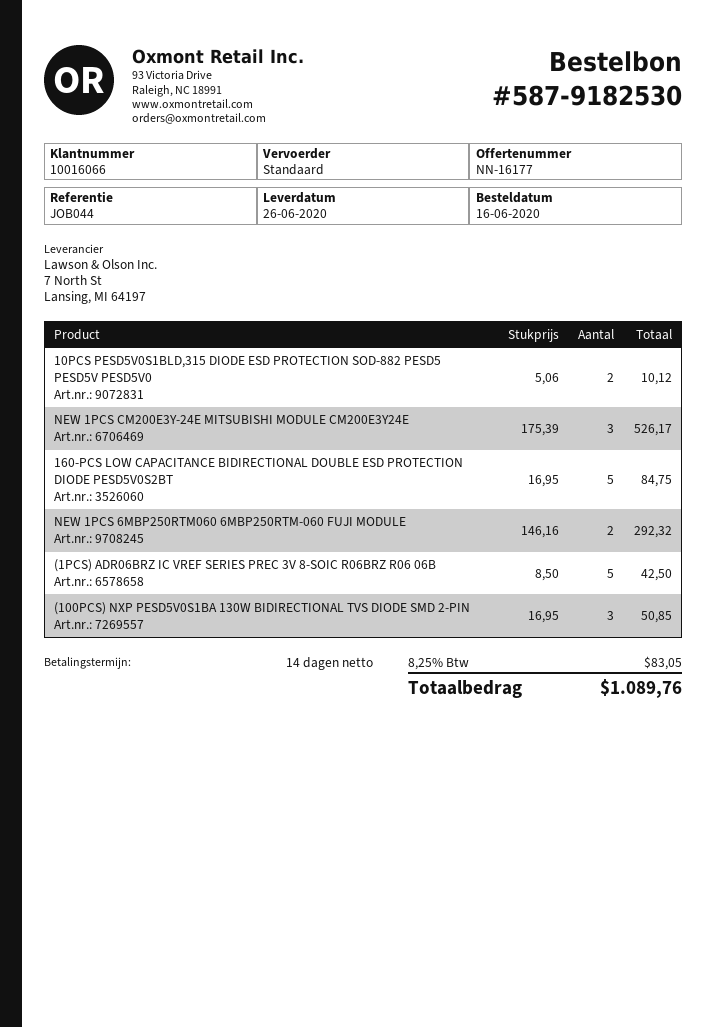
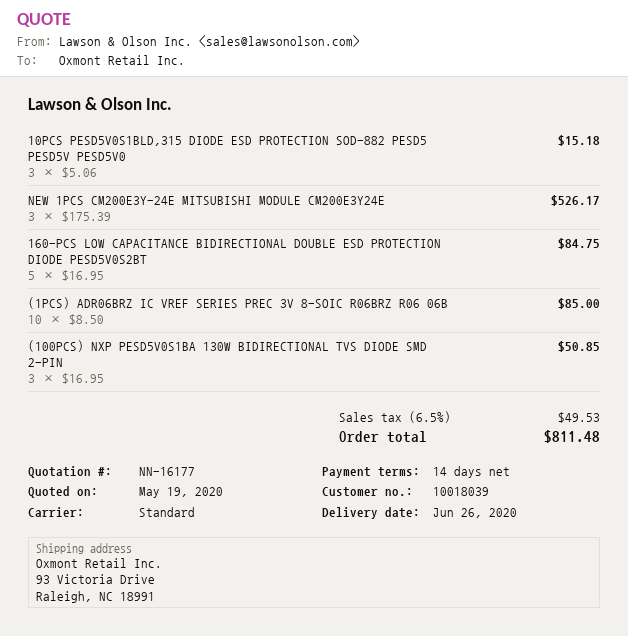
customer number: 10016066 -> 10018039
10PCS PESD5V0S1BLD,315 DIODE ESD PROTECTION SOD-882 PESD5 PESD5V PESD5V0: 2 x 5.06 = 10.12 -> 3 x 5.06 = 15.18
NEW 1PCS 6MBP250RTM060 6MBP250RTM-060 FUJI MODULE: 2 x 146.16 = 292.32 -> none
(1PCS) ADR06BRZ IC VREF SERIES PREC 3V 8-SOIC R06BRZ R06 06B: 5 x 8.50 = 42.50 -> 10 x 8.50 = 85.00
tax: 8.25% = 83.05 -> 6.5% = 49.53
total: 1089.76 -> 811.48

